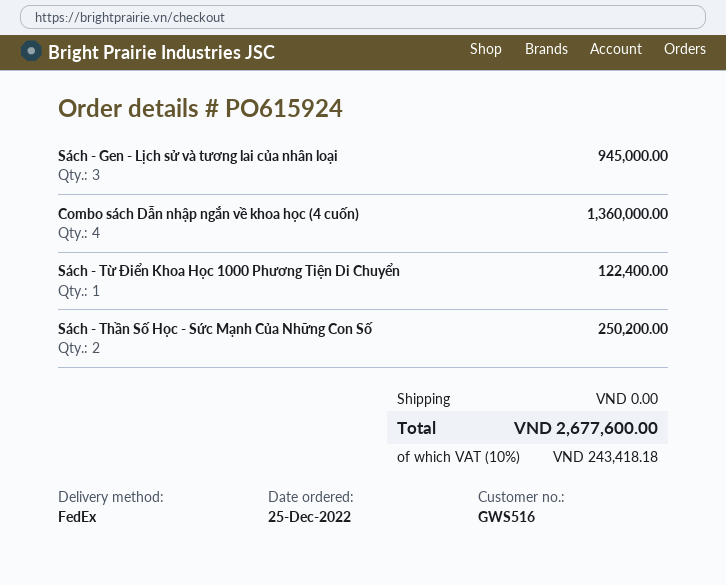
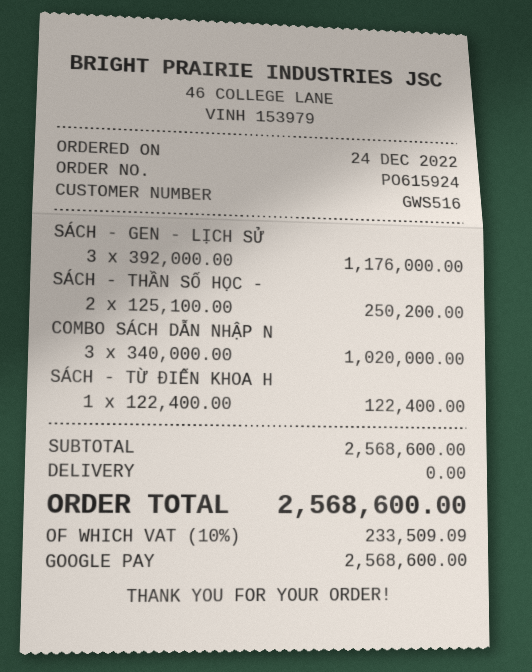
order date: 2022-12-25 -> 2022-12-24
Sách - Gen - Lịch sử và tương lai của nhân loại: 3 for 945000.00 -> 3 for 1176000.00
Combo sách Dẫn nhập ngắn về khoa học (4 cuốn): 4 for 1360000.00 -> 3 for 1020000.00
tax: 10% = 243418.18 -> 10% = 233509.09
total: 2677600.00 -> 2568600.00

